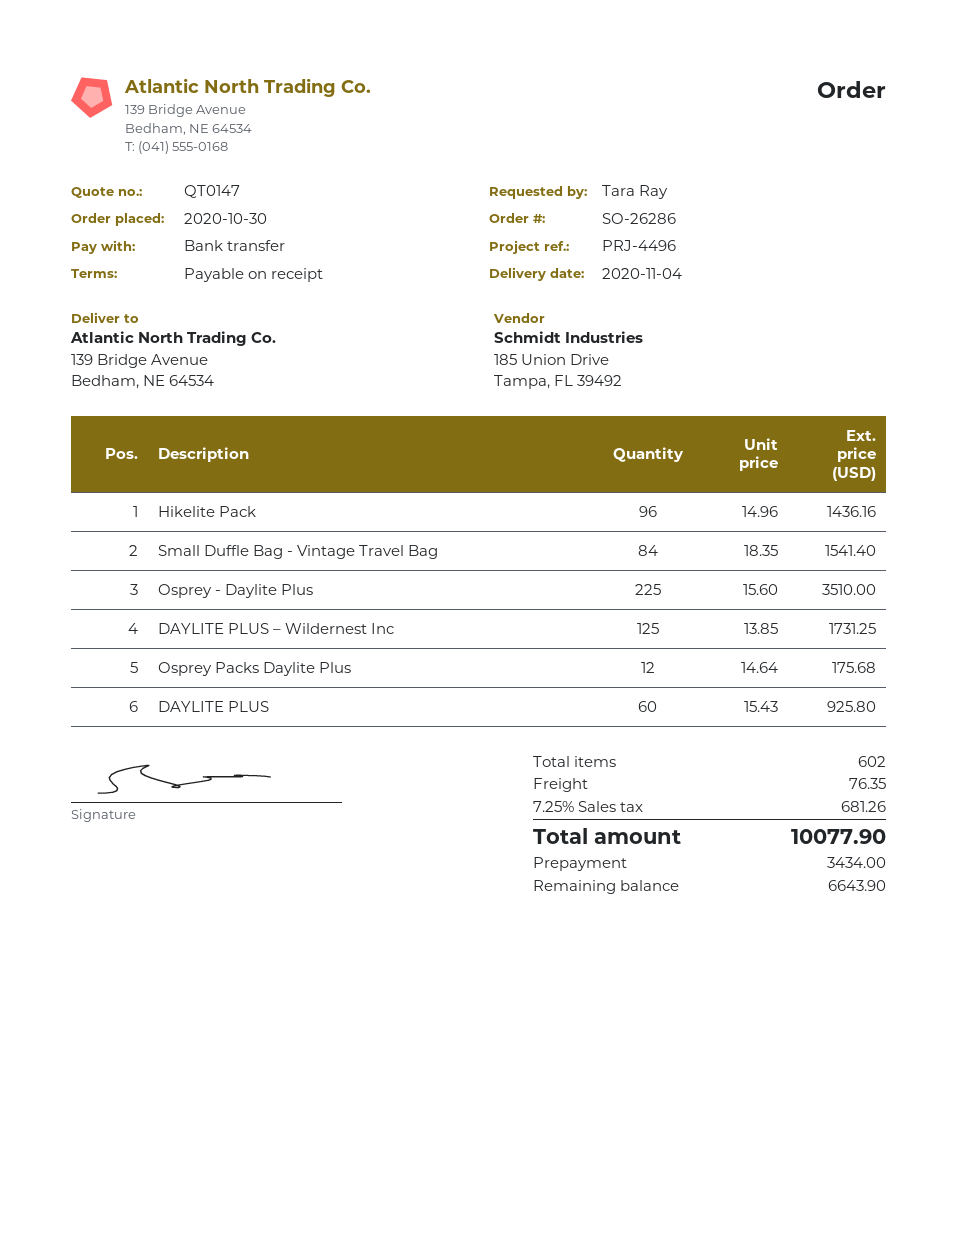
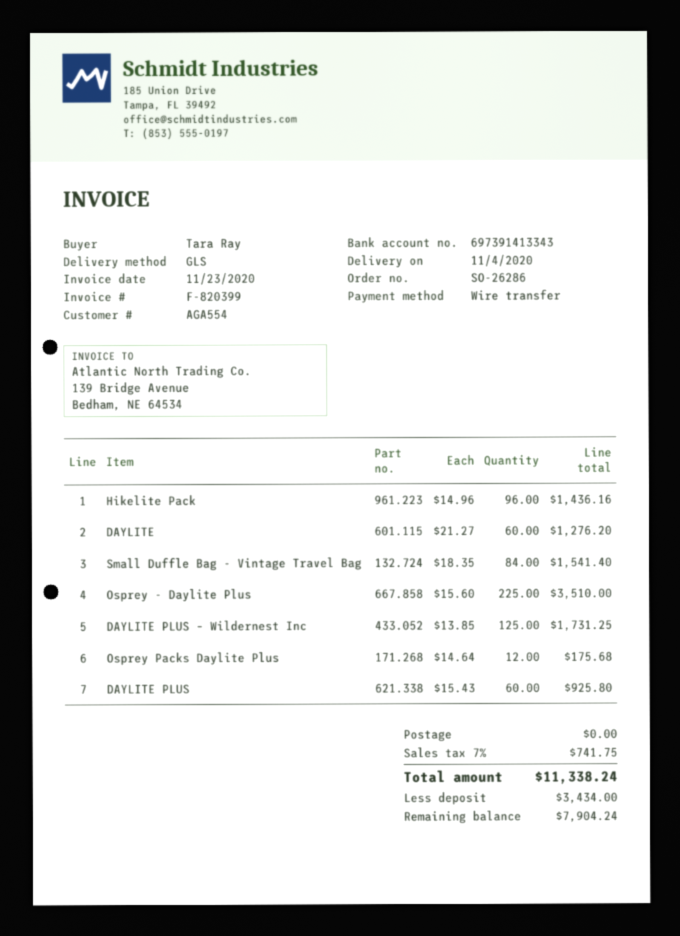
DAYLITE: none -> 60 x 21.27 = 1276.20
shipping: 76.35 -> 0.00
tax: 7.25% = 681.26 -> 7% = 741.75
total: 10077.90 -> 11338.24
balance: 6643.90 -> 7904.24

